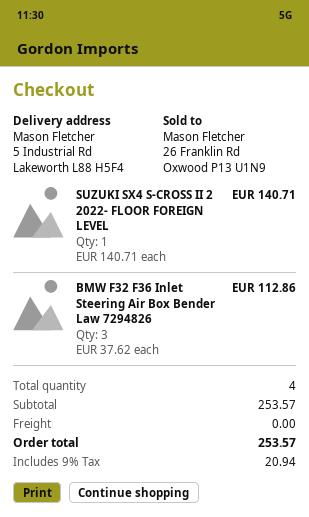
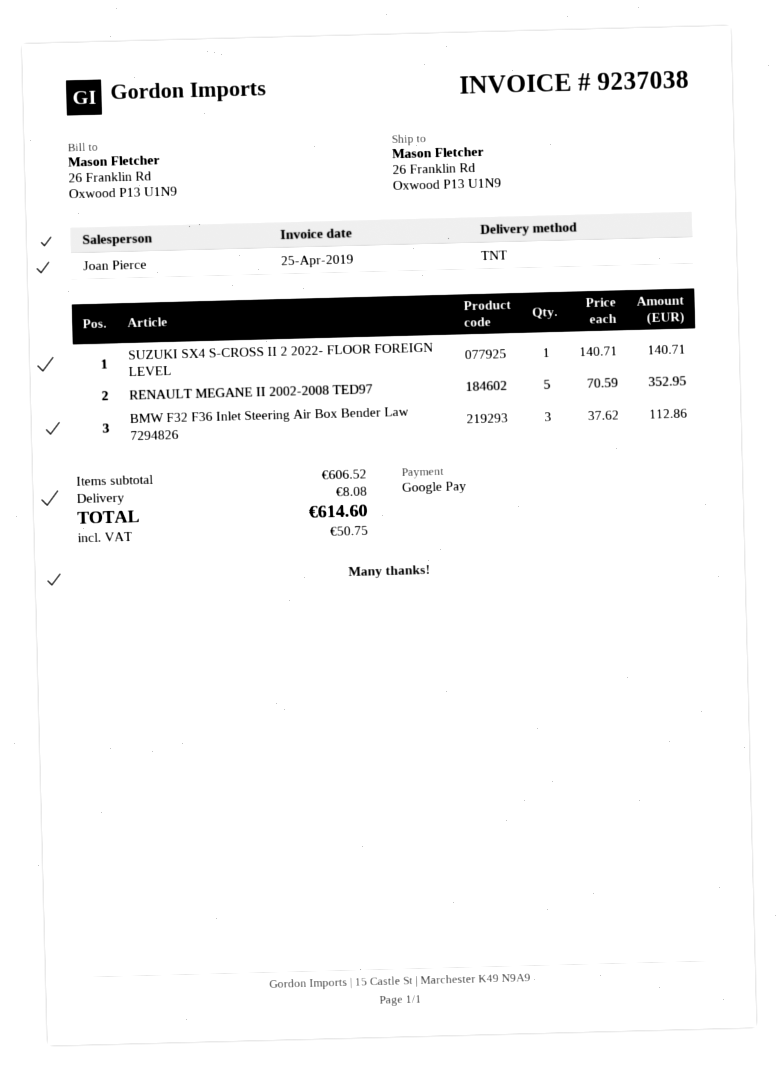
ship to: 5 Industrial Rd, Lakeworth L88 H5F4 -> 26 Franklin Rd, Oxwood P13 U1N9
RENAULT MEGANE II 2002-2008 TED97: none -> 5 x 70.59 = 352.95
subtotal: 253.57 -> 606.52
shipping: 0.00 -> 8.08
tax: 20.94 -> 50.75
total: 253.57 -> 614.60

